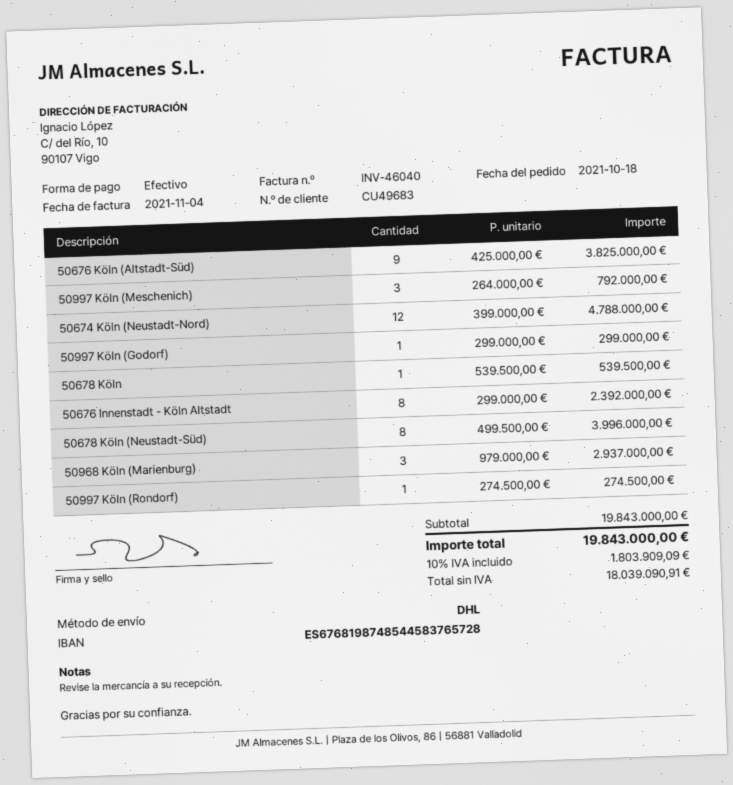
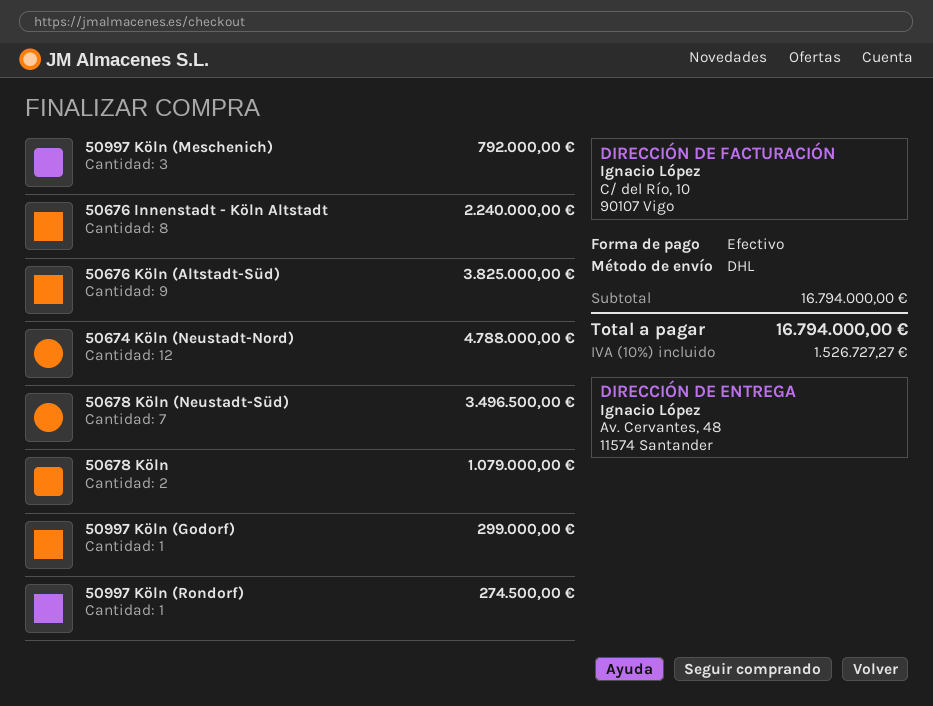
50678 Köln: 1 for 539500.00 -> 2 for 1079000.00
50676 Innenstadt - Köln Altstadt: 8 for 2392000.00 -> 8 for 2240000.00
50678 Köln (Neustadt-Süd): 8 for 3996000.00 -> 7 for 3496500.00
50968 Köln (Marienburg): 3 for 2937000.00 -> none
subtotal: 19843000.00 -> 16794000.00
tax: 10% = 1803909.09 -> 10% = 1526727.27
total: 19843000.00 -> 16794000.00

